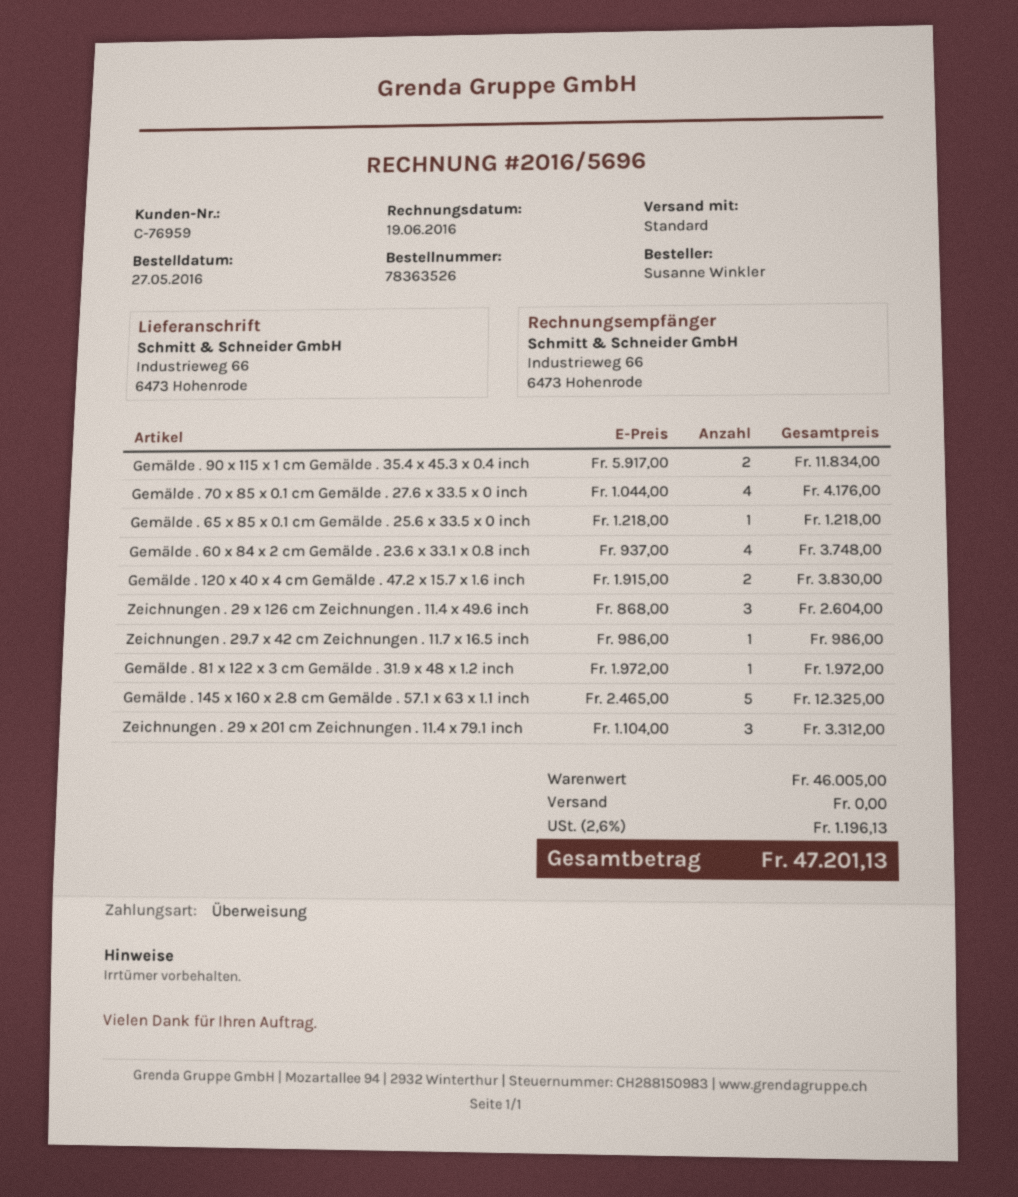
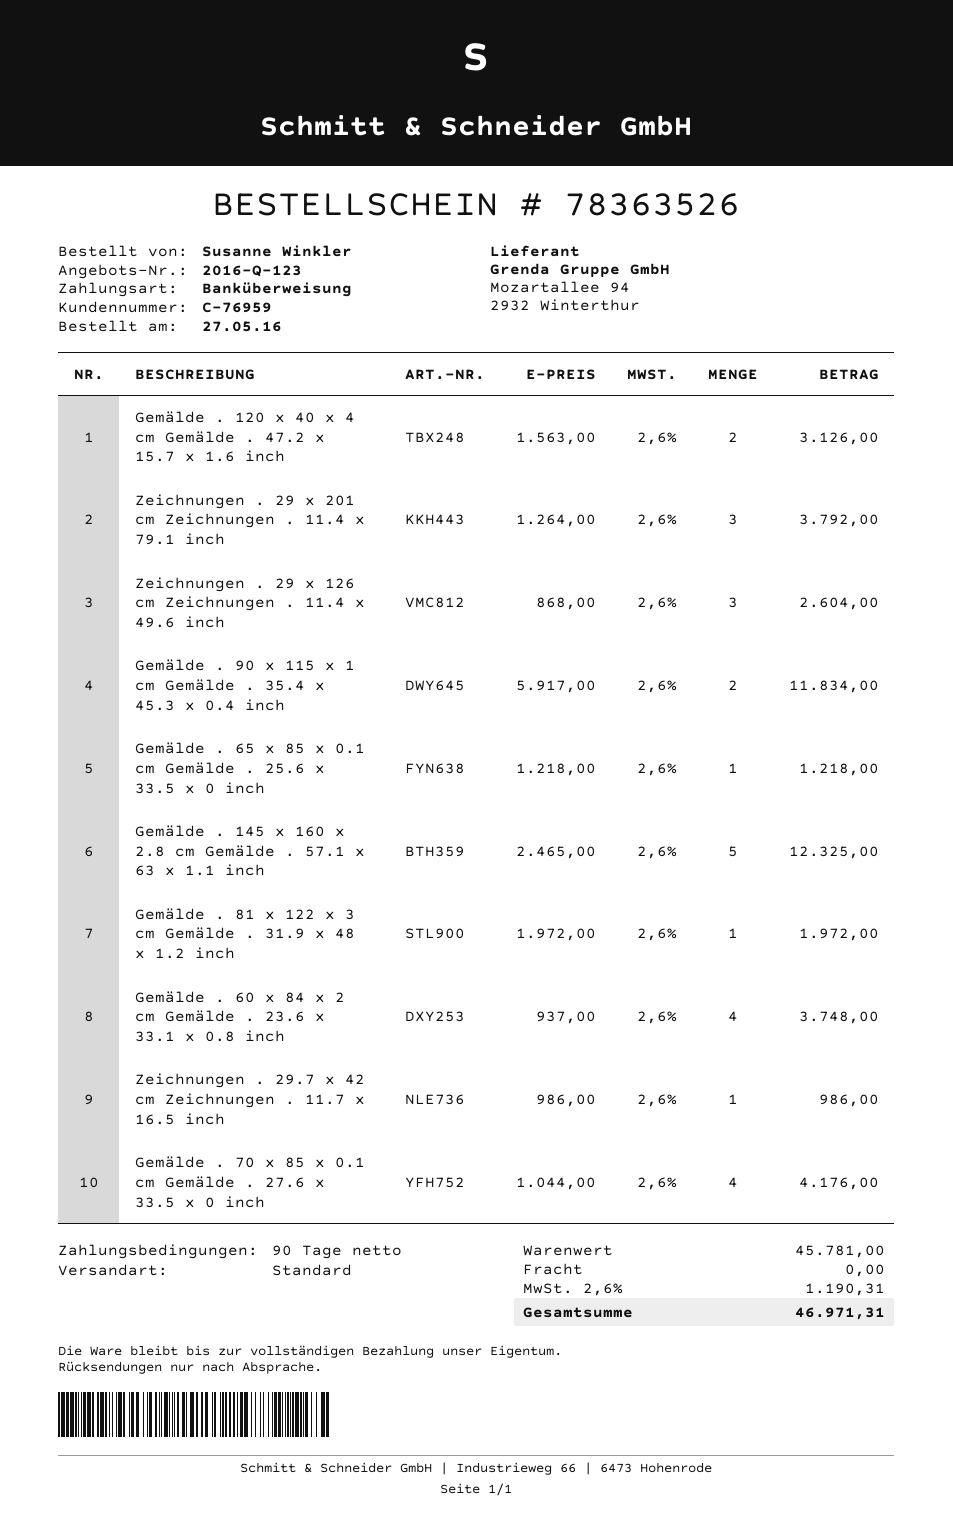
Gemälde . 120 x 40 x 4 cm Gemälde . 47.2 x 15.7 x 1.6 inch: 2 x 1915.00 = 3830.00 -> 2 x 1563.00 = 3126.00
Zeichnungen . 29 x 201 cm Zeichnungen . 11.4 x 79.1 inch: 3 x 1104.00 = 3312.00 -> 3 x 1264.00 = 3792.00
subtotal: 46005.00 -> 45781.00
tax: 2.6% = 1196.13 -> 2.6% = 1190.31
total: 47201.13 -> 46971.31

